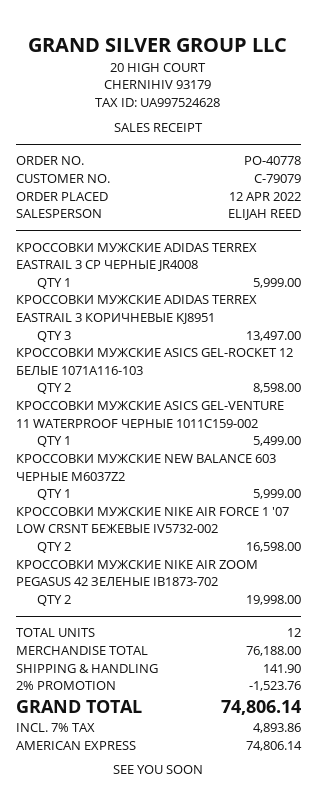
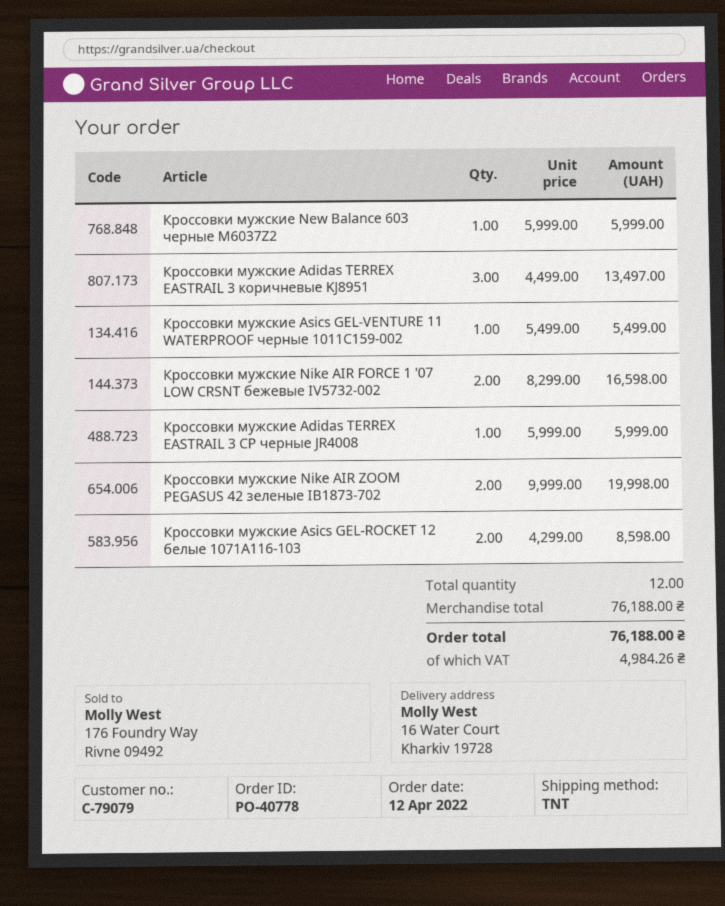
discount: 2% = 1523.76 -> none
shipping: 141.90 -> none
tax: 4893.86 -> 4984.26
total: 74806.14 -> 76188.00

